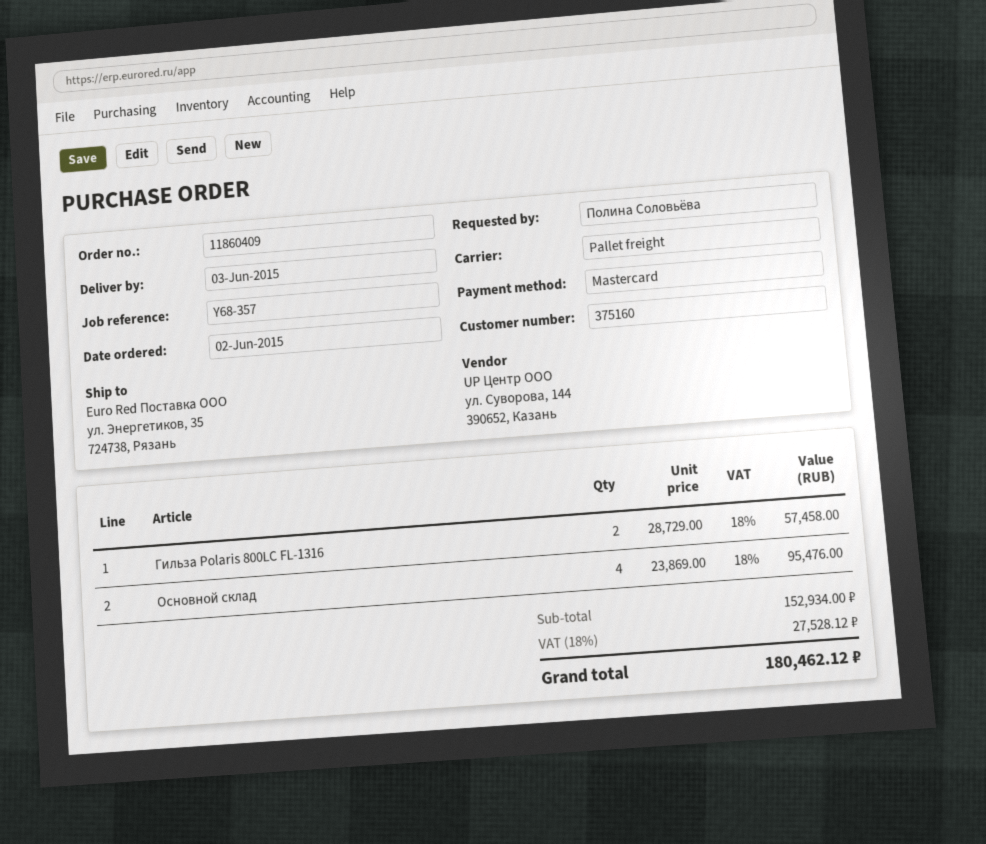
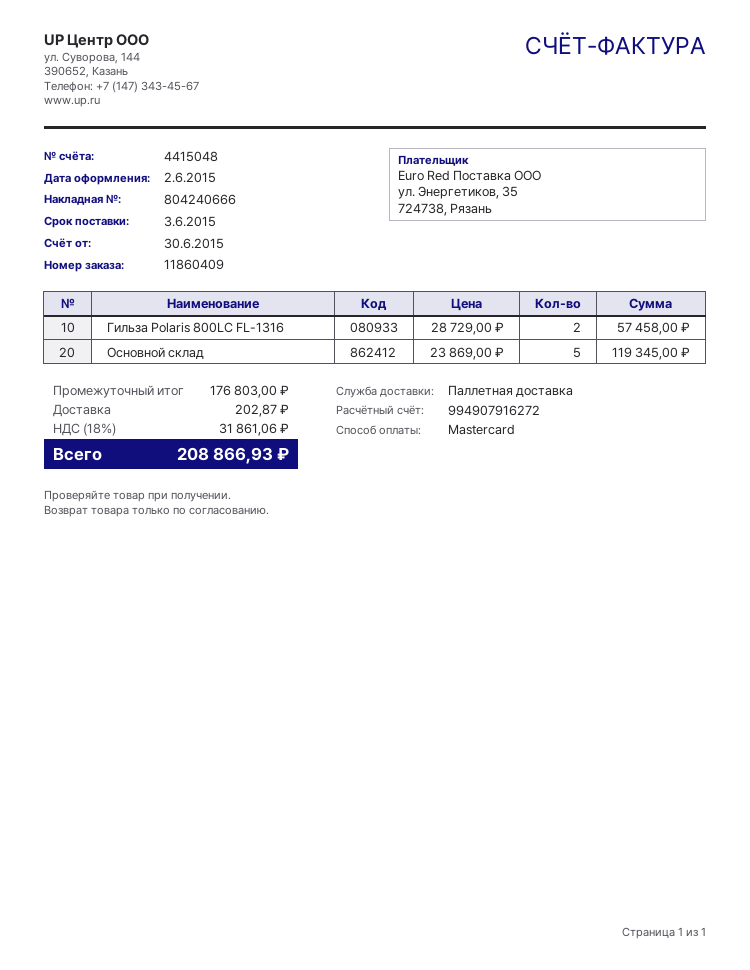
Основной склад: 4 x 23869.00 = 95476.00 -> 5 x 23869.00 = 119345.00
subtotal: 152934.00 -> 176803.00
shipping: none -> 202.87
tax: 18% = 27528.12 -> 18% = 31861.06
total: 180462.12 -> 208866.93

